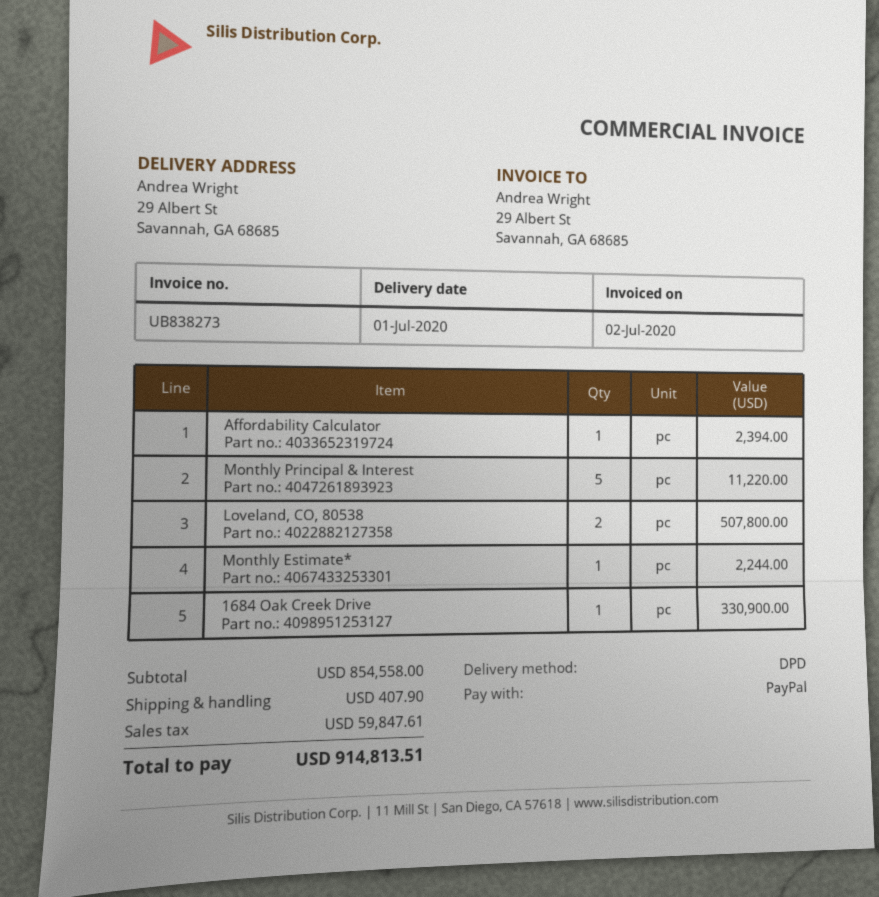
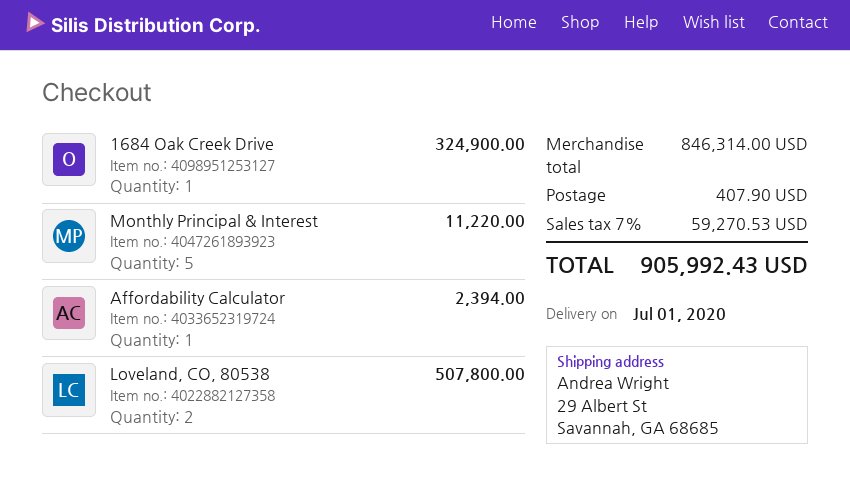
Monthly Estimate*: 1 for 2244.00 -> none
1684 Oak Creek Drive: 1 for 330900.00 -> 1 for 324900.00
subtotal: 854558.00 -> 846314.00
tax: 59847.61 -> 59270.53
total: 914813.51 -> 905992.43

